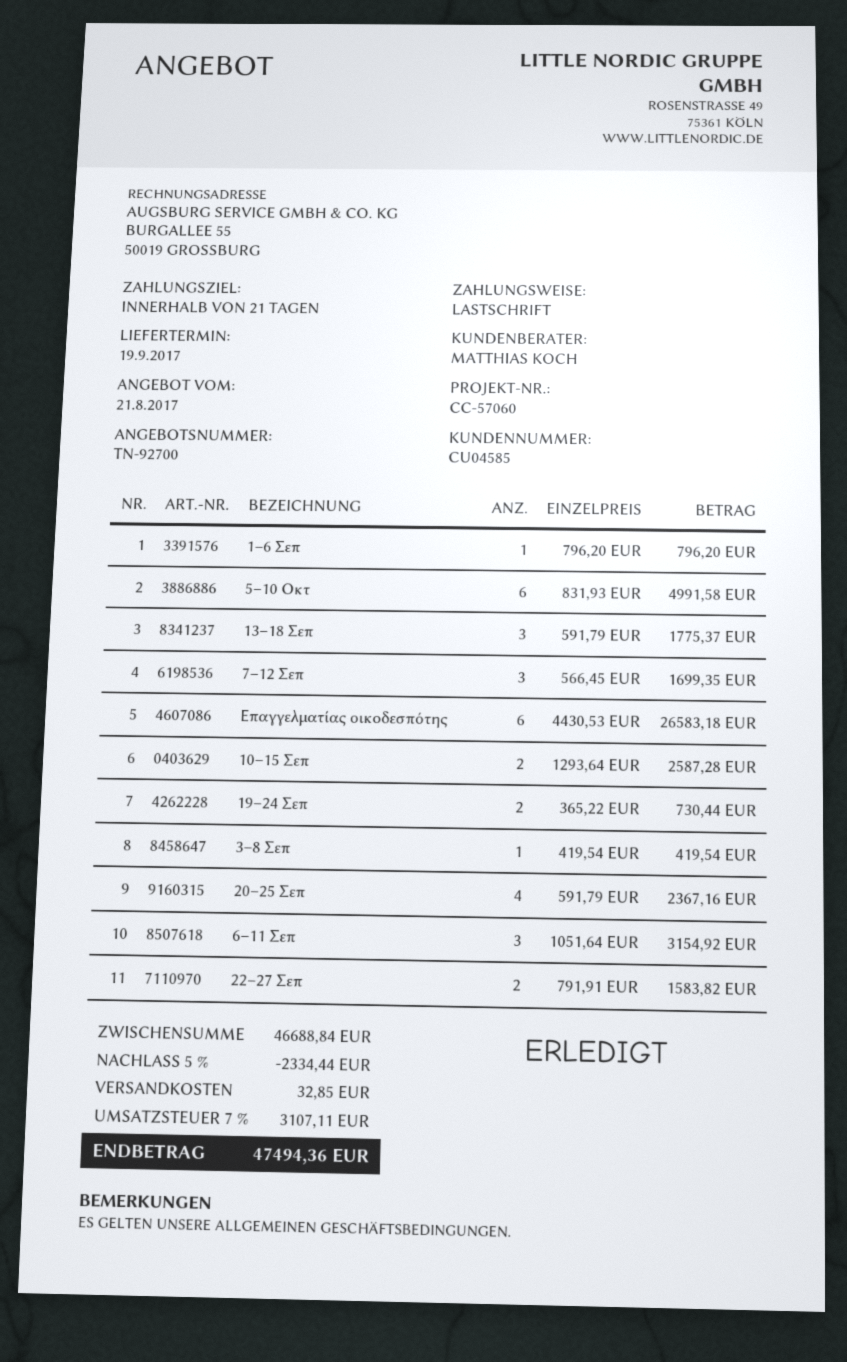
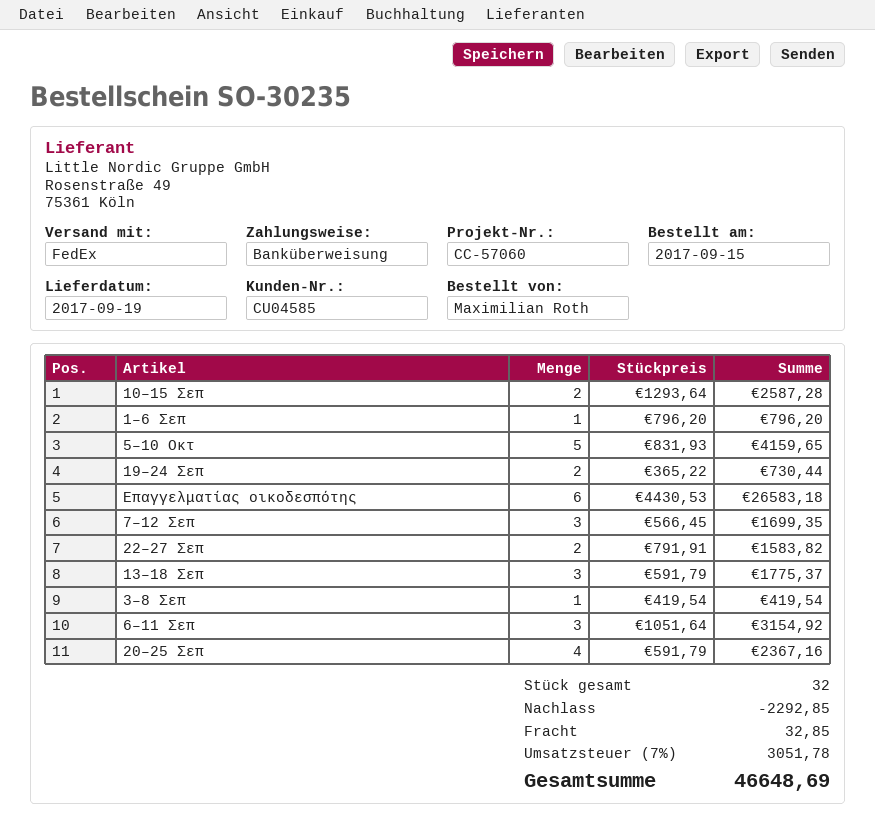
payment method: direct debit -> bank transfer
5–10 Οκτ: 6 x 831.93 = 4991.58 -> 5 x 831.93 = 4159.65
discount: 2334.44 -> 2292.85
tax: 7% = 3107.11 -> 7% = 3051.78
total: 47494.36 -> 46648.69

